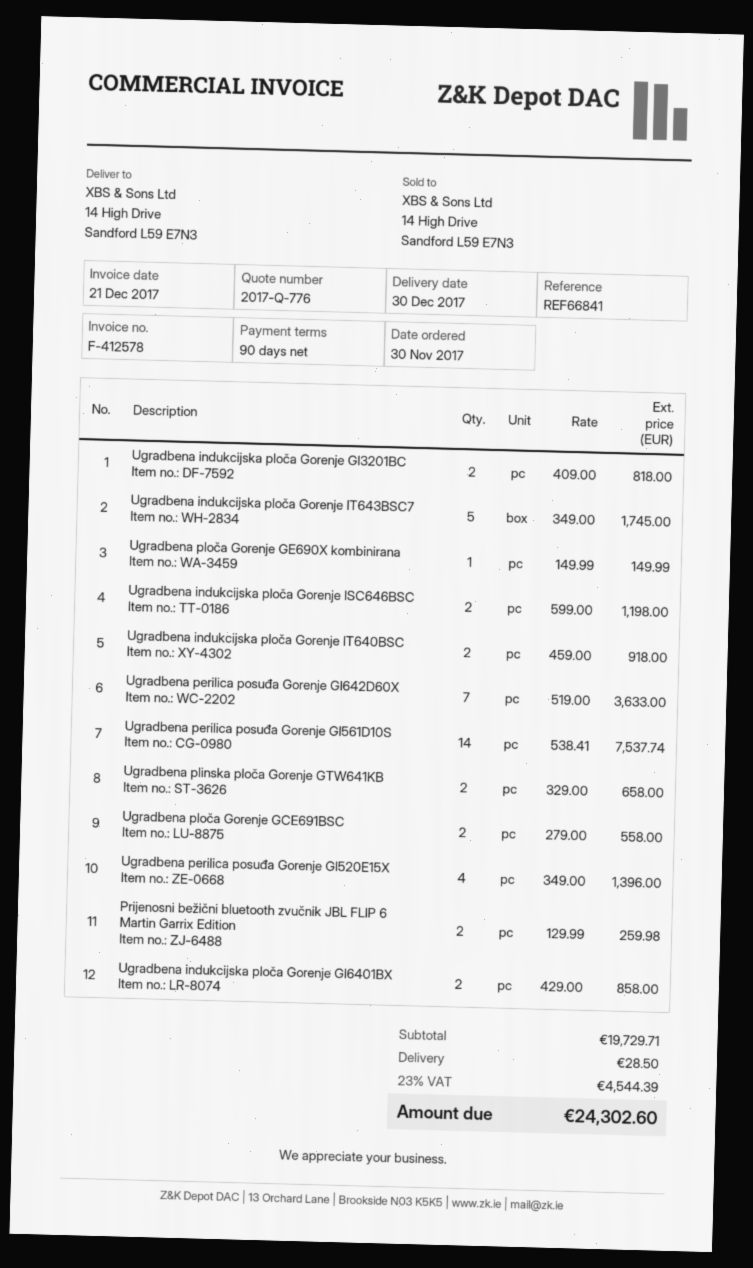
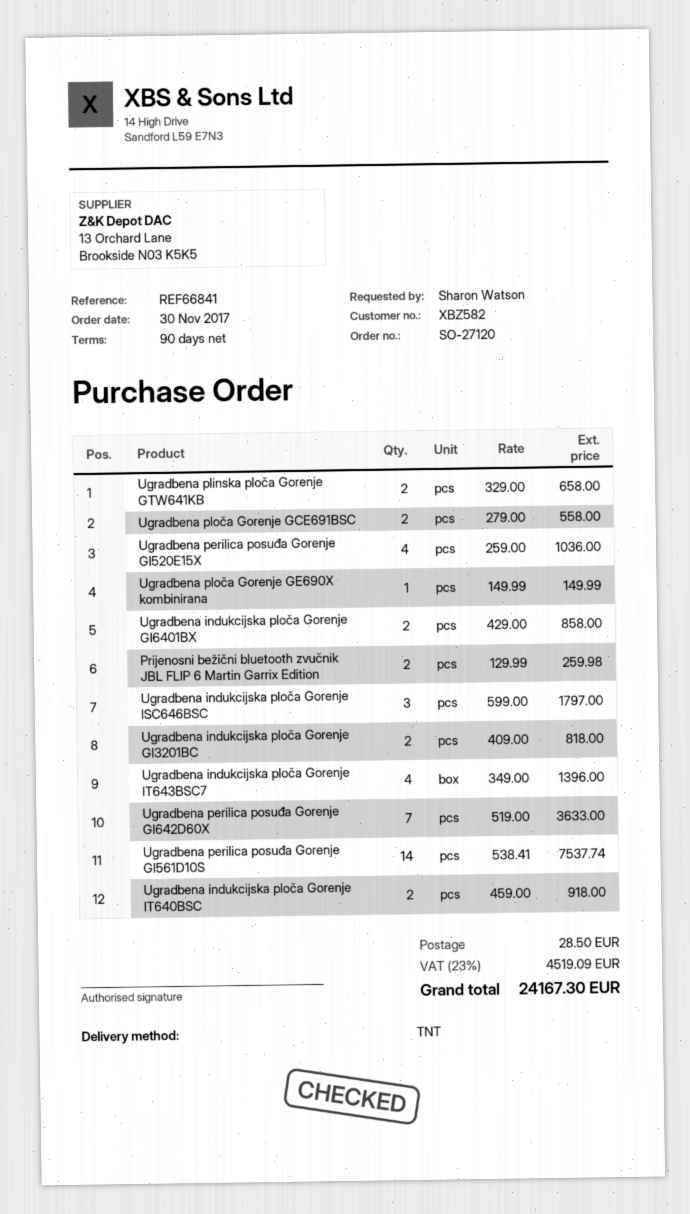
Ugradbena indukcijska ploča Gorenje IT643BSC7: 5 x 349.00 = 1745.00 -> 4 x 349.00 = 1396.00
Ugradbena indukcijska ploča Gorenje ISC646BSC: 2 x 599.00 = 1198.00 -> 3 x 599.00 = 1797.00
Ugradbena perilica posuđa Gorenje GI520E15X: 4 x 349.00 = 1396.00 -> 4 x 259.00 = 1036.00
tax: 23% = 4544.39 -> 23% = 4519.09
total: 24302.60 -> 24167.30

